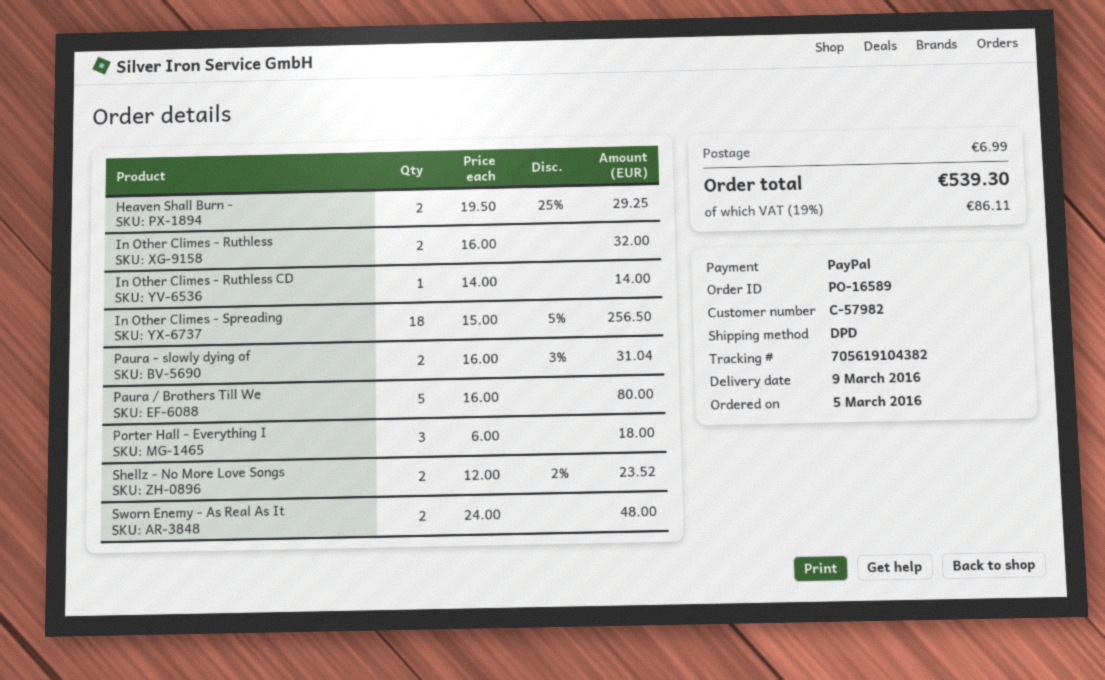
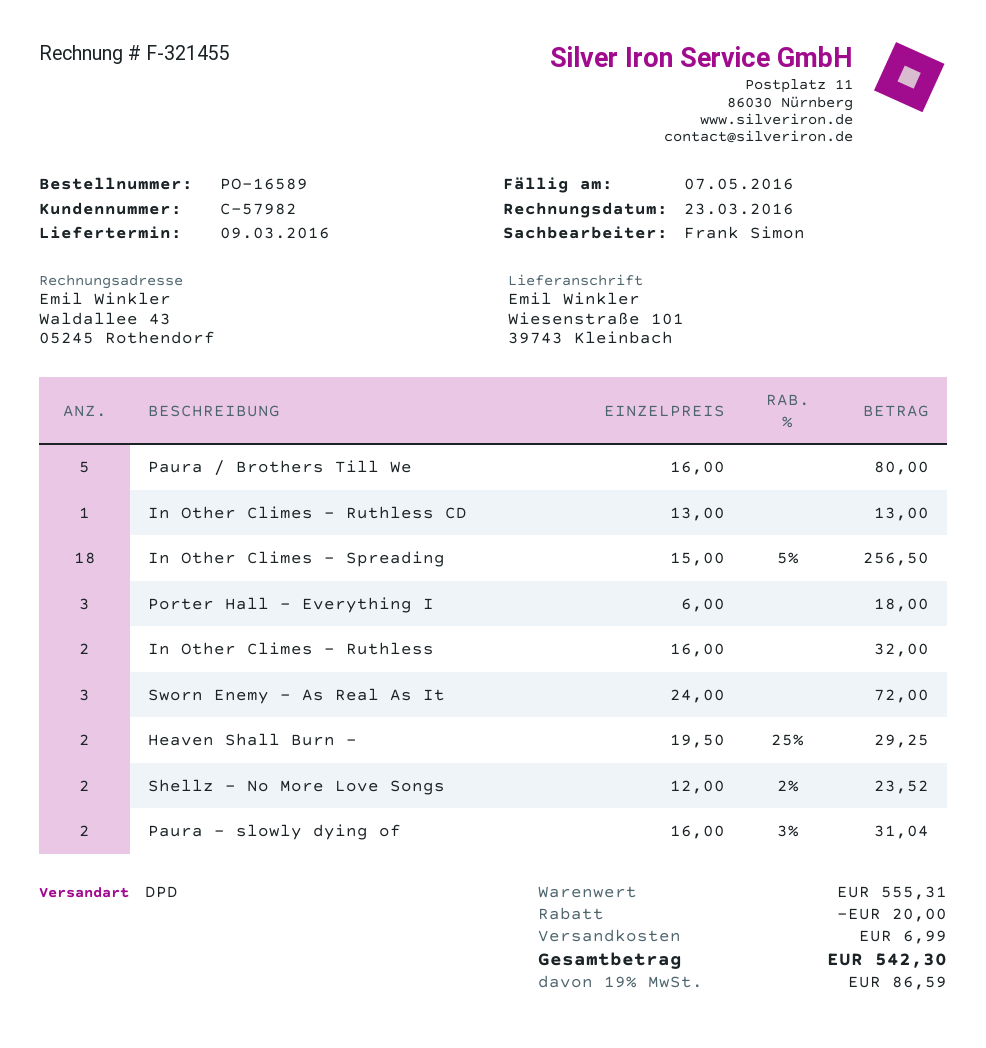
In Other Climes - Ruthless CD: 1 x 14.00 = 14.00 -> 1 x 13.00 = 13.00
Sworn Enemy - As Real As It: 2 x 24.00 = 48.00 -> 3 x 24.00 = 72.00
discount: none -> 20.00
tax: 19% = 86.11 -> 19% = 86.59
total: 539.30 -> 542.30

